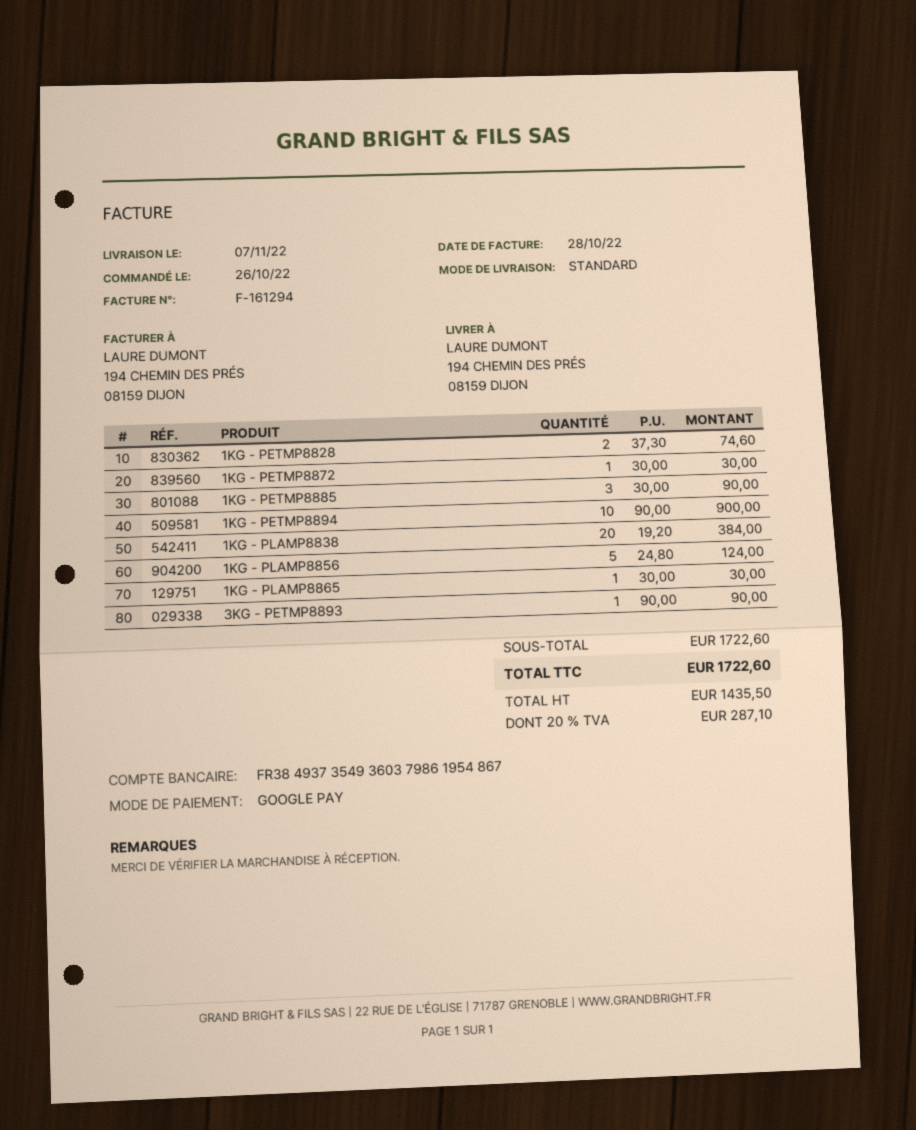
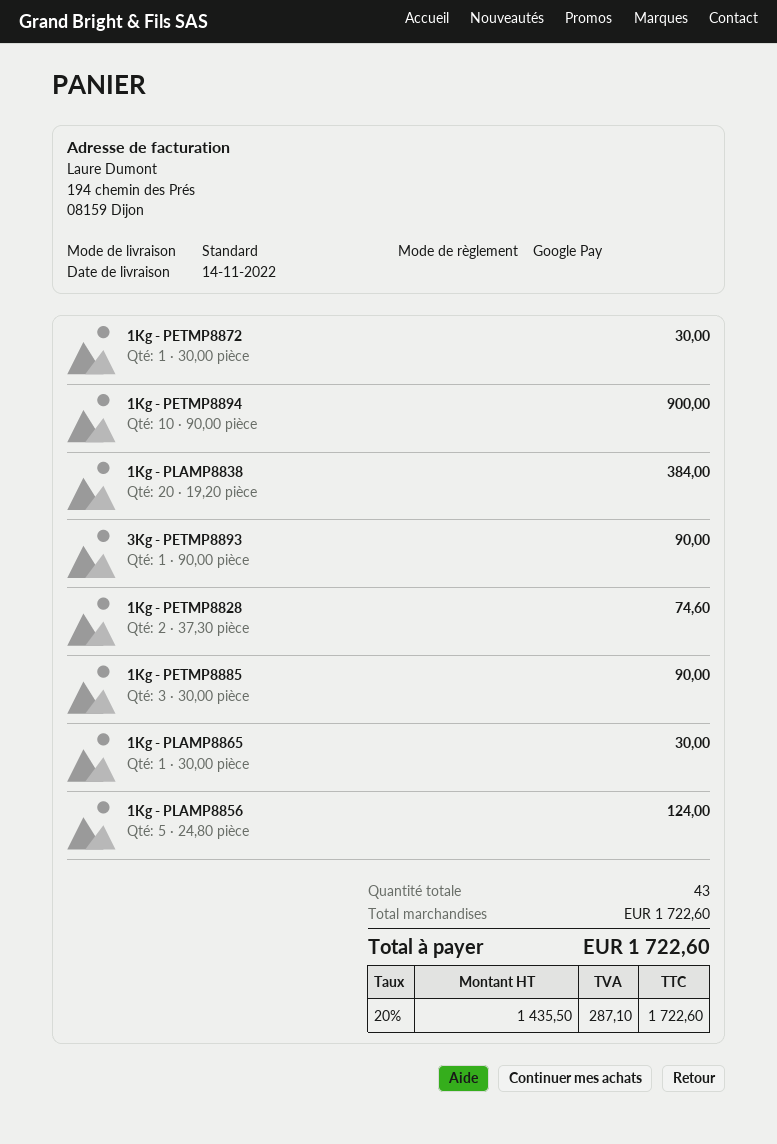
delivery date: 2022-11-07 -> 2022-11-14

